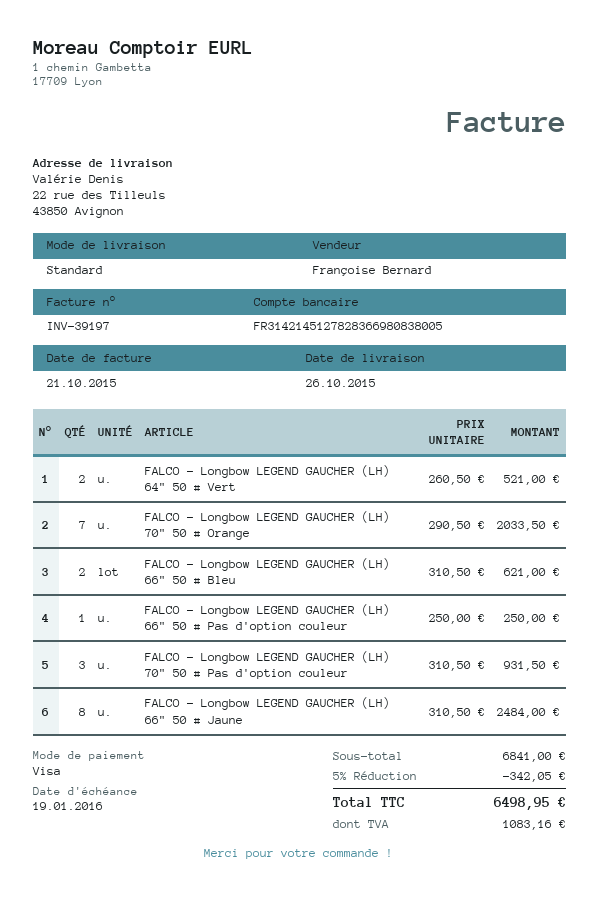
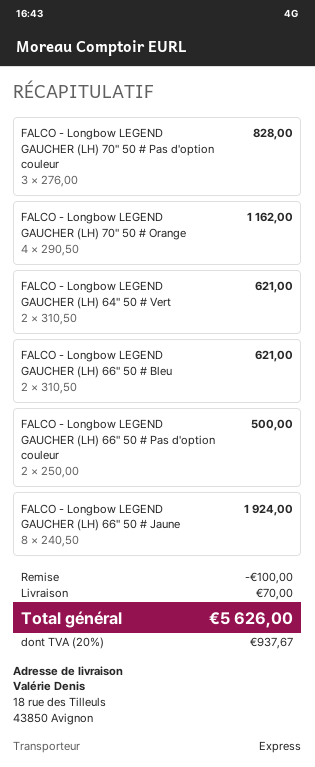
shipping method: standard -> express
ship to: 22 rue des Tilleuls, 43850 Avignon -> 18 rue des Tilleuls, 43850 Avignon
FALCO - Longbow LEGEND GAUCHER (LH) 64" 50 # Vert: 2 x 260.50 = 521.00 -> 2 x 310.50 = 621.00
FALCO - Longbow LEGEND GAUCHER (LH) 70" 50 # Orange: 7 x 290.50 = 2033.50 -> 4 x 290.50 = 1162.00
FALCO - Longbow LEGEND GAUCHER (LH) 66" 50 # Pas d'option couleur: 1 x 250.00 = 250.00 -> 2 x 250.00 = 500.00
FALCO - Longbow LEGEND GAUCHER (LH) 70" 50 # Pas d'option couleur: 3 x 310.50 = 931.50 -> 3 x 276.00 = 828.00
FALCO - Longbow LEGEND GAUCHER (LH) 66" 50 # Jaune: 8 x 310.50 = 2484.00 -> 8 x 240.50 = 1924.00
discount: 342.05 -> 100.00
shipping: none -> 70.00
tax: 1083.16 -> 937.67
total: 6498.95 -> 5626.00

